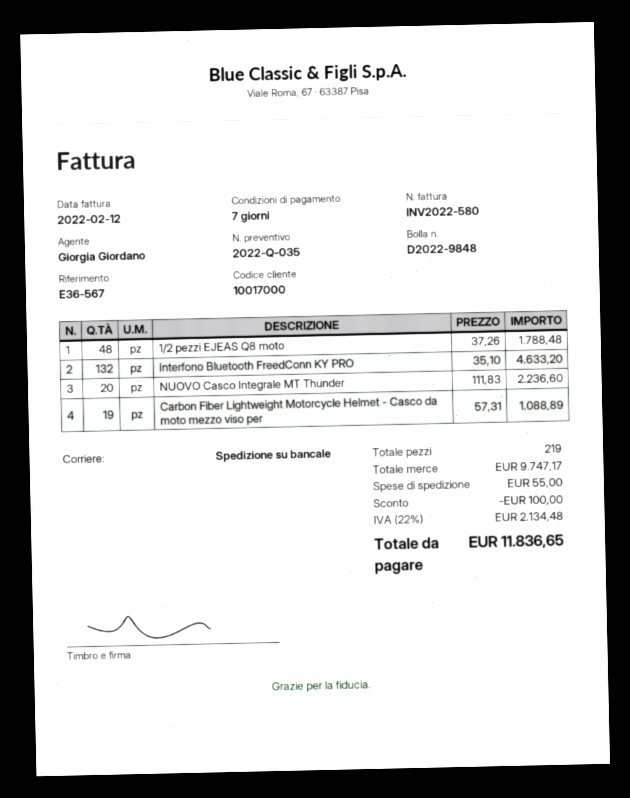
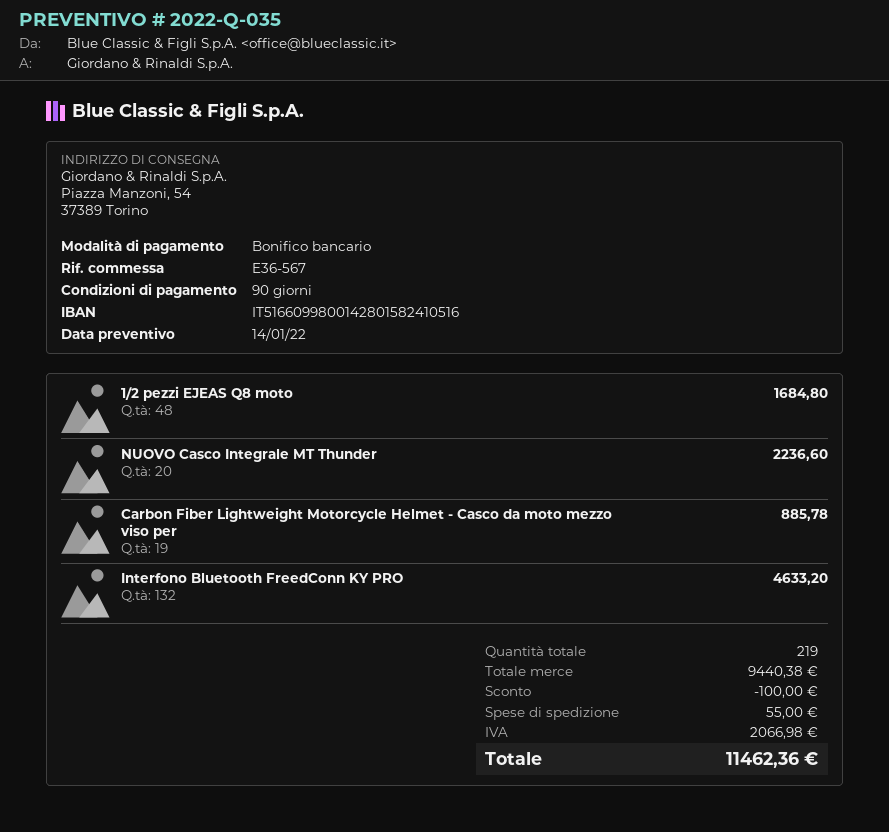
payment terms: 7 days -> 90 days
1/2 pezzi EJEAS Q8 moto: 48 for 1788.48 -> 48 for 1684.80
Carbon Fiber Lightweight Motorcycle Helmet - Casco da moto mezzo viso per: 19 for 1088.89 -> 19 for 885.78
subtotal: 9747.17 -> 9440.38
tax: 2134.48 -> 2066.98
total: 11836.65 -> 11462.36

